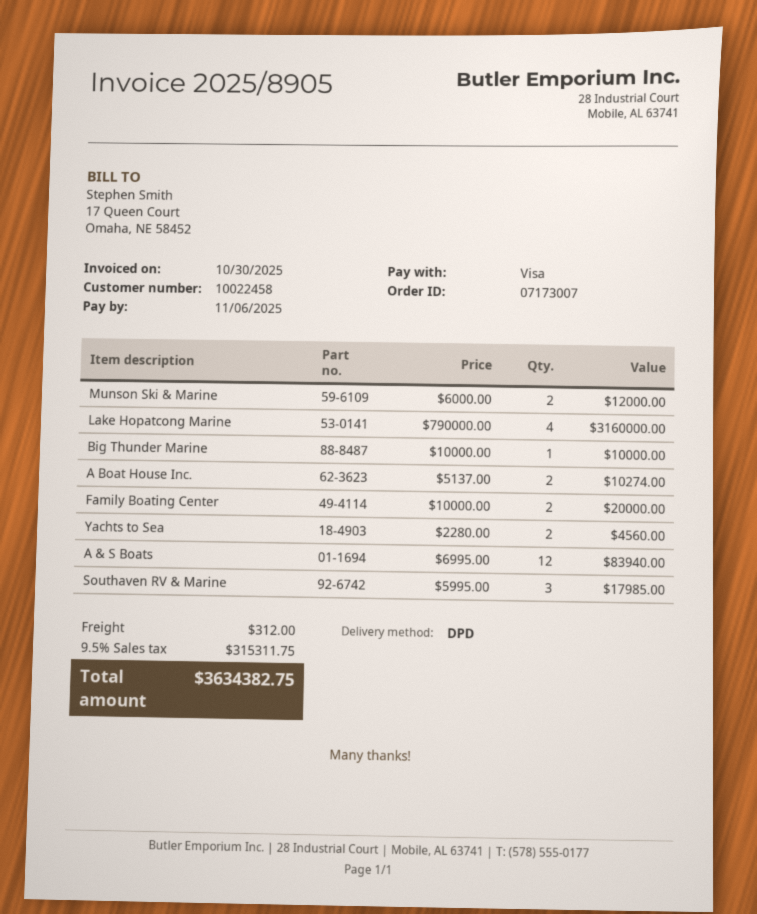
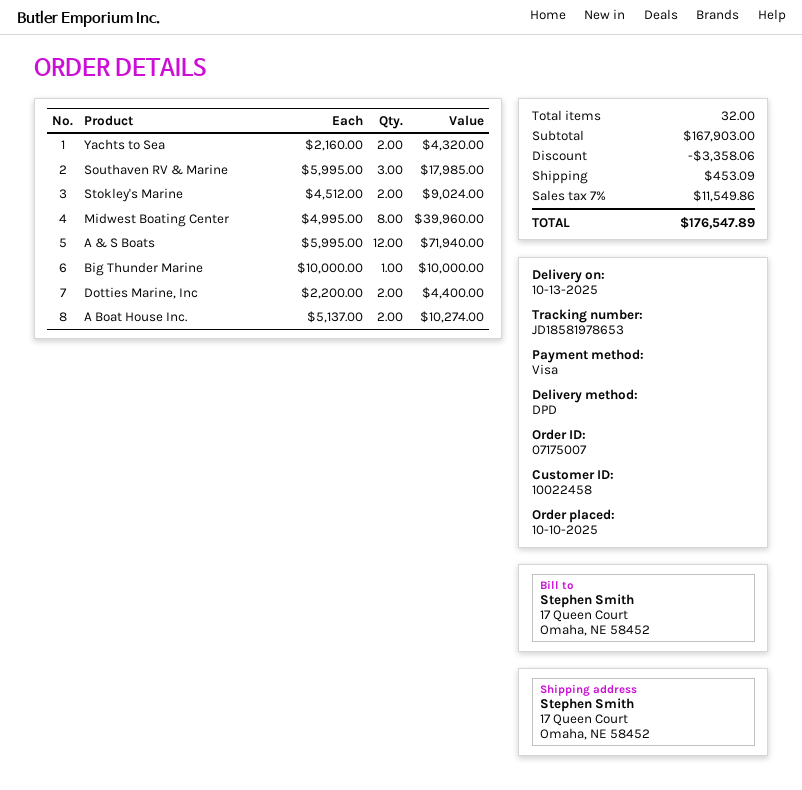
order number: 07173007 -> 07175007
Munson Ski & Marine: 2 x 6000.00 = 12000.00 -> none
Lake Hopatcong Marine: 4 x 790000.00 = 3160000.00 -> none
Family Boating Center: 2 x 10000.00 = 20000.00 -> none
Yachts to Sea: 2 x 2280.00 = 4560.00 -> 2 x 2160.00 = 4320.00
A & S Boats: 12 x 6995.00 = 83940.00 -> 12 x 5995.00 = 71940.00
Stokley's Marine: none -> 2 x 4512.00 = 9024.00
Midwest Boating Center: none -> 8 x 4995.00 = 39960.00
Dotties Marine, Inc: none -> 2 x 2200.00 = 4400.00
discount: none -> 3358.06
shipping: 312.00 -> 453.09
tax: 9.5% = 315311.75 -> 7% = 11549.86
total: 3634382.75 -> 176547.89

